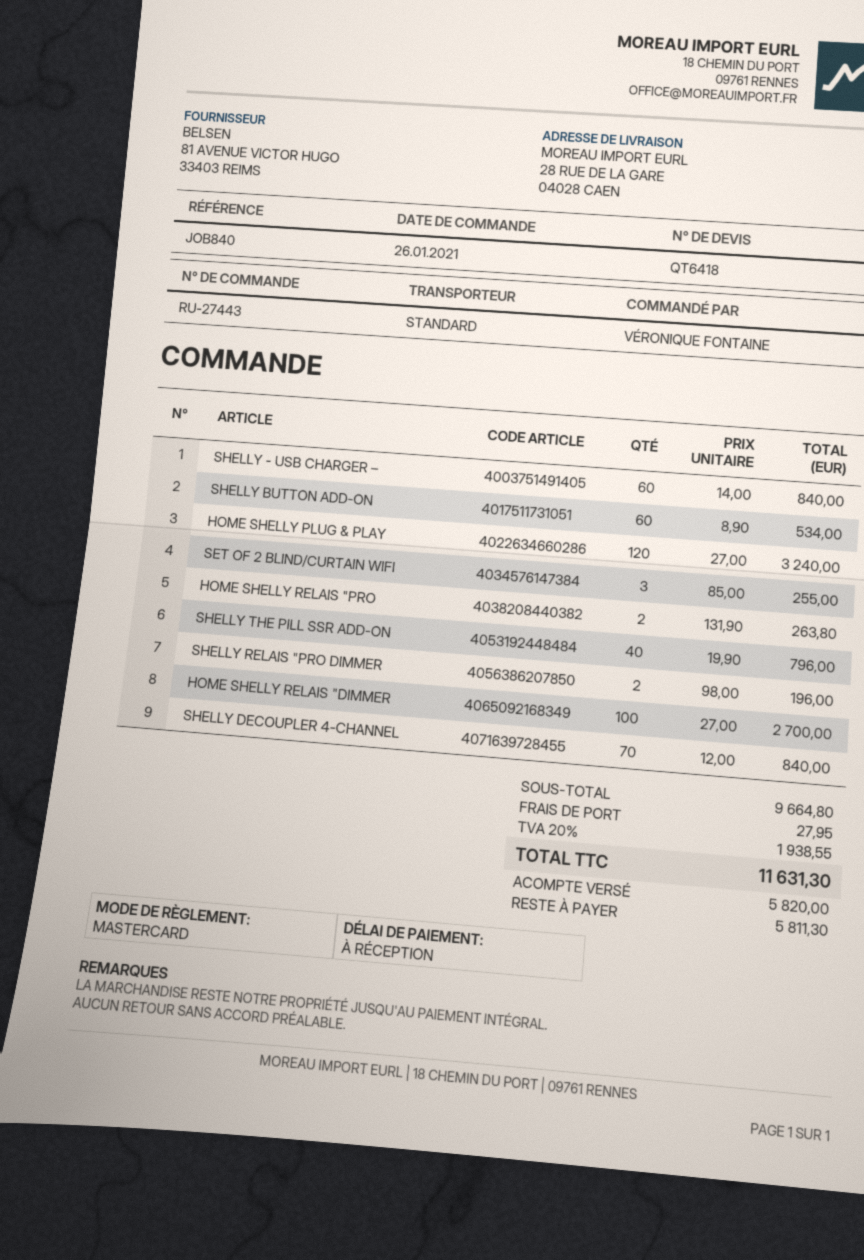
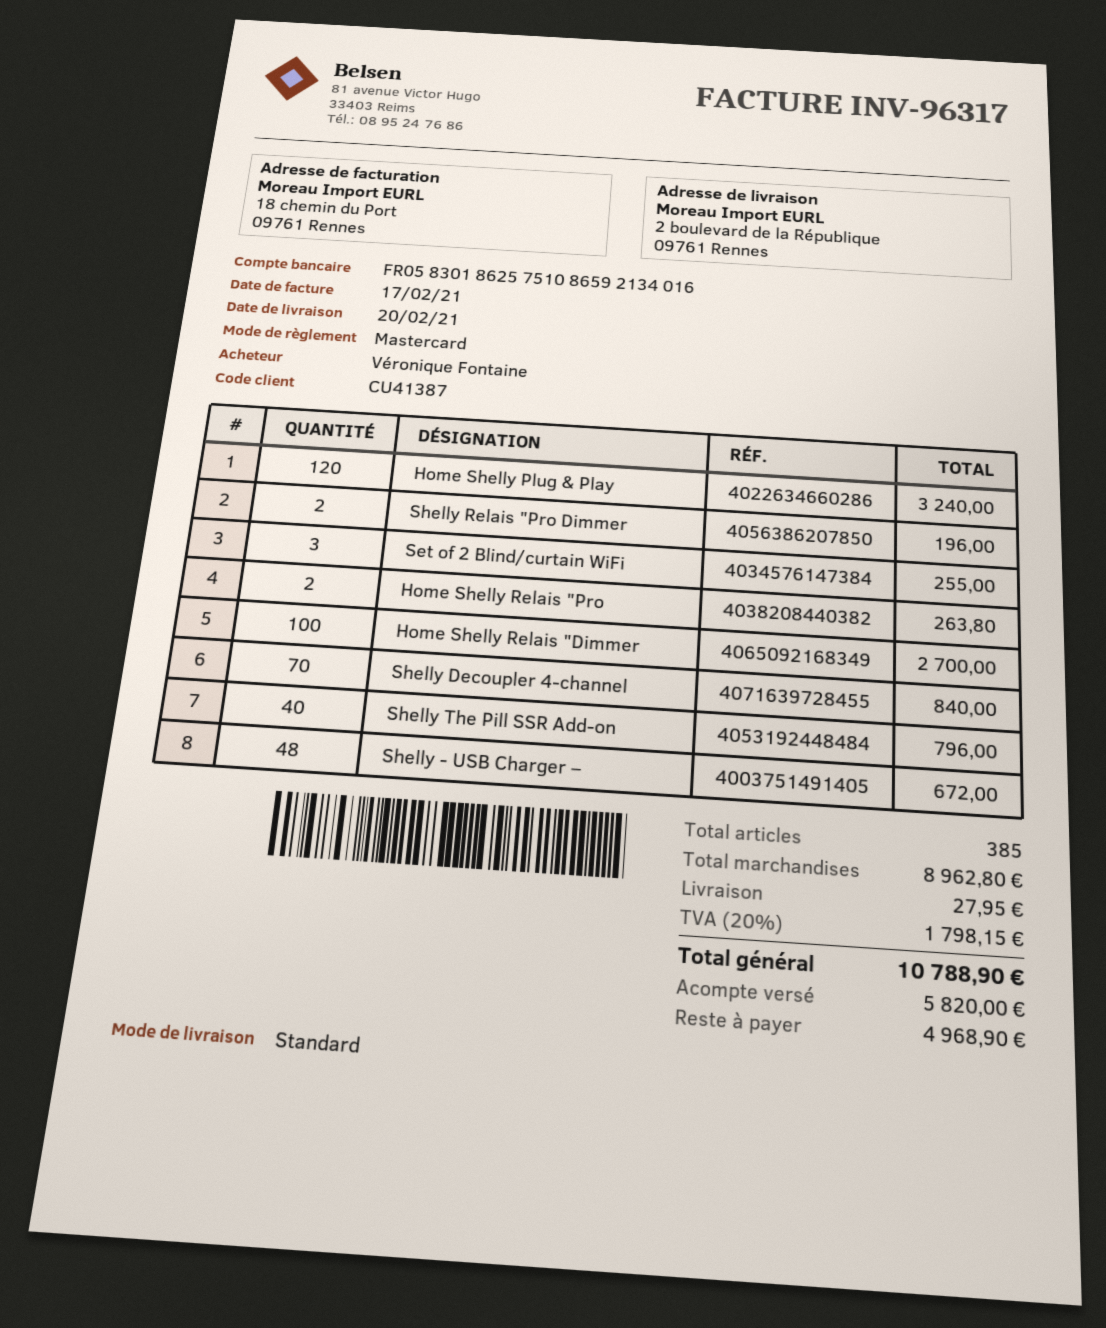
ship to: 28 RUE DE LA GARE, 04028 CAEN -> 2 boulevard de la République, 09761 Rennes
SHELLY - USB CHARGER –: 60 for 840.00 -> 48 for 672.00
SHELLY BUTTON ADD-ON: 60 for 534.00 -> none
subtotal: 9664.80 -> 8962.80
tax: 20% = 1938.55 -> 20% = 1798.15
total: 11631.30 -> 10788.90
balance: 5811.30 -> 4968.90

